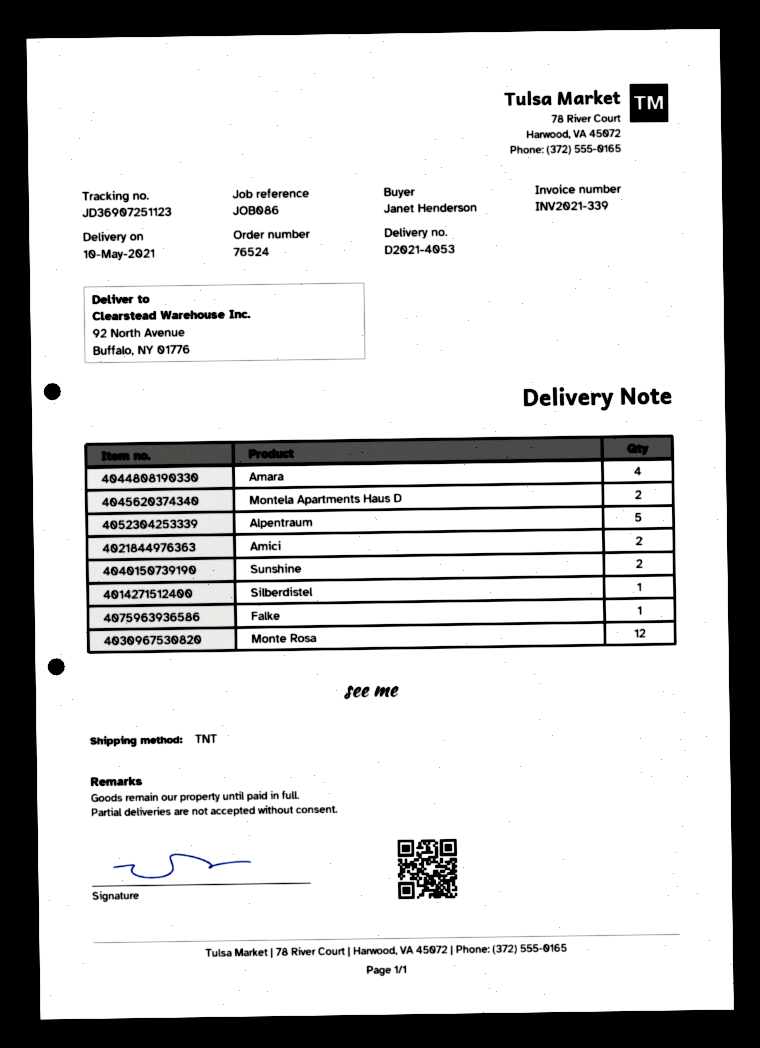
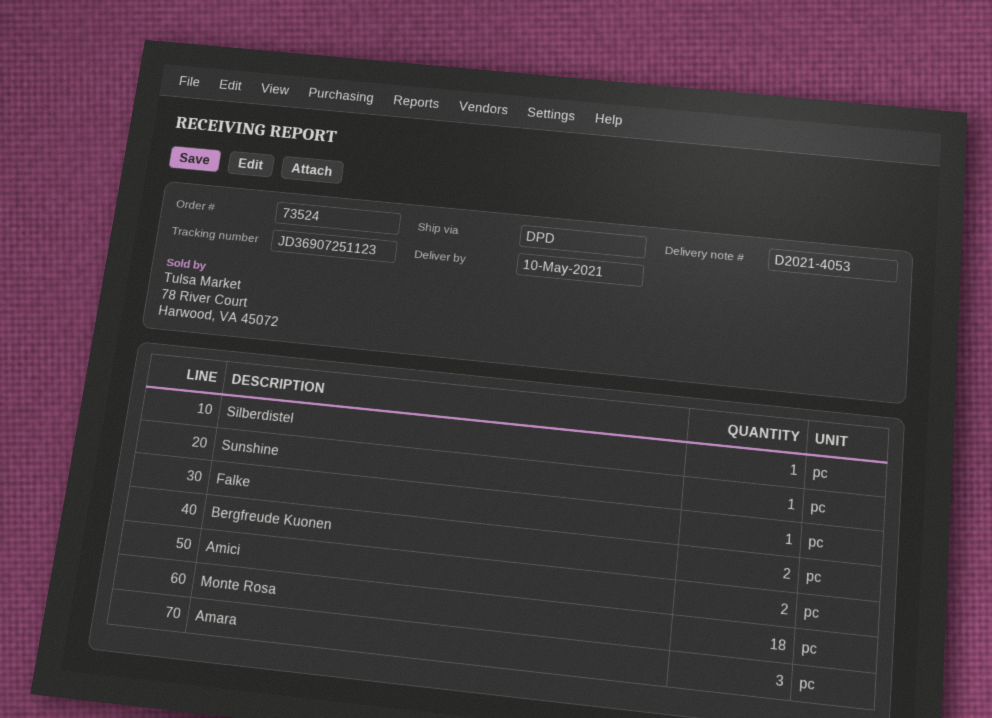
order number: 76524 -> 73524
shipping method: TNT -> DPD
Amara: 4 -> 3
Montela Apartments Haus D: 2 -> none
Alpentraum: 5 -> none
Sunshine: 2 -> 1
Monte Rosa: 12 -> 18
Bergfreude Kuonen: none -> 2

